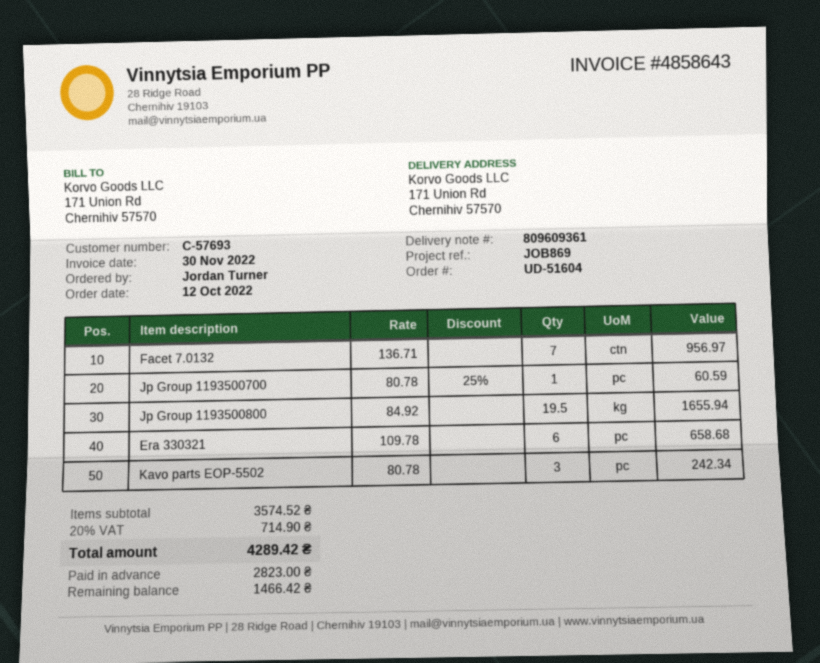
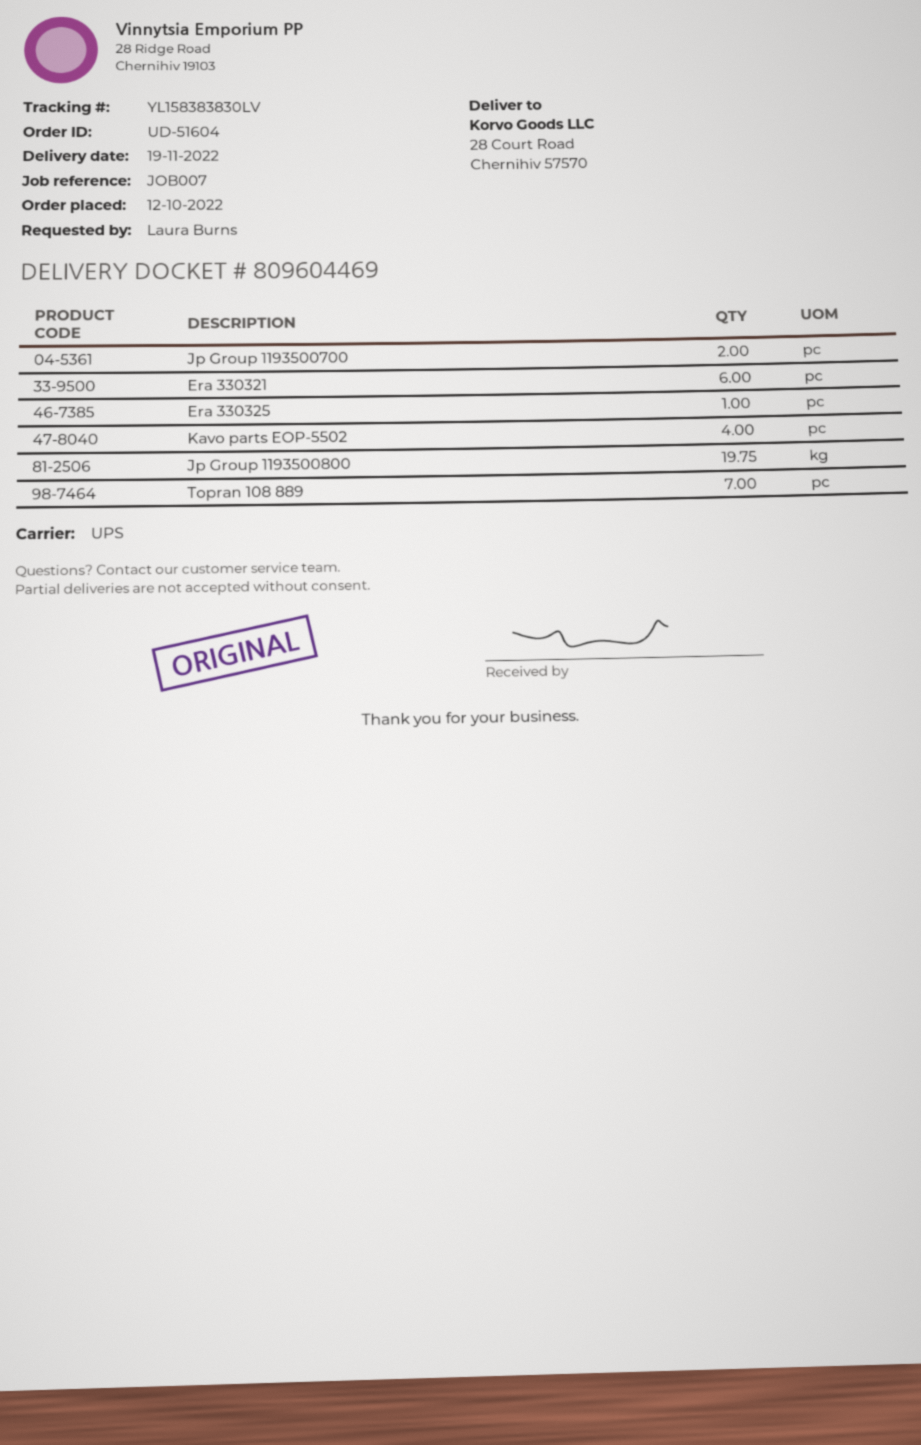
delivery note number: 809609361 -> 809604469
reference: JOB869 -> JOB007
ordered by: Jordan Turner -> Laura Burns
ship to: 171 Union Rd, Chernihiv 57570 -> 28 Court Road, Chernihiv 57570
Facet 7.0132: 7 -> none
Jp Group 1193500700: 1 -> 2
Jp Group 1193500800: 19.5 -> 19.75
Kavo parts EOP-5502: 3 -> 4
Era 330325: none -> 1
Topran 108 889: none -> 7

